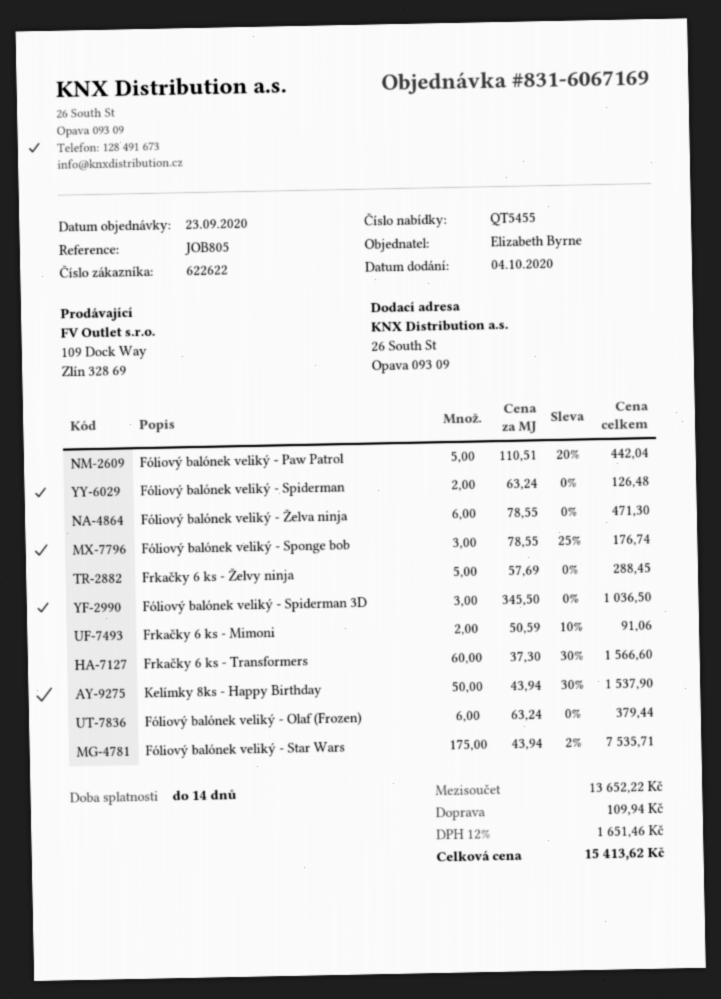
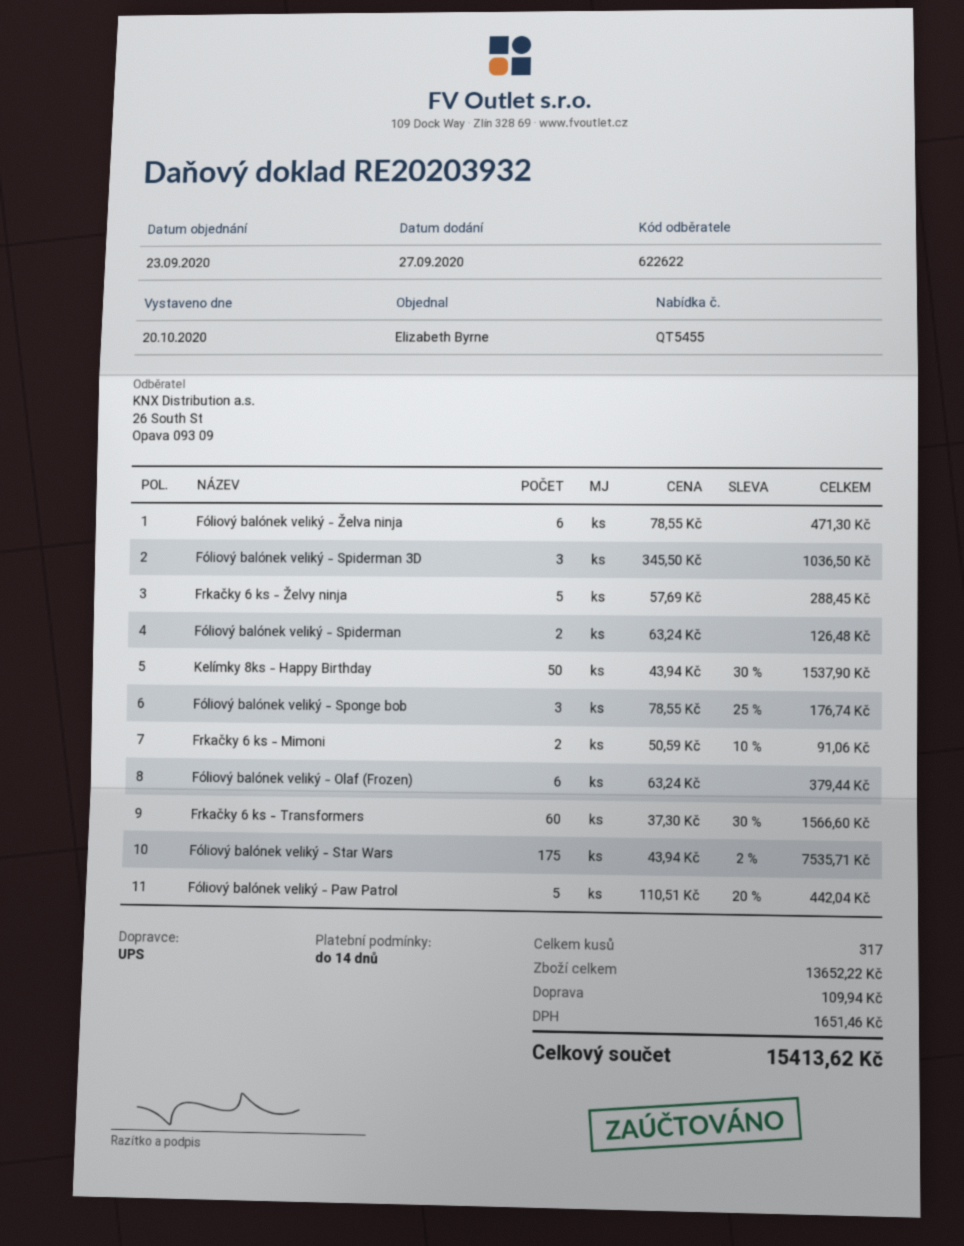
delivery date: 2020-10-04 -> 2020-09-27

